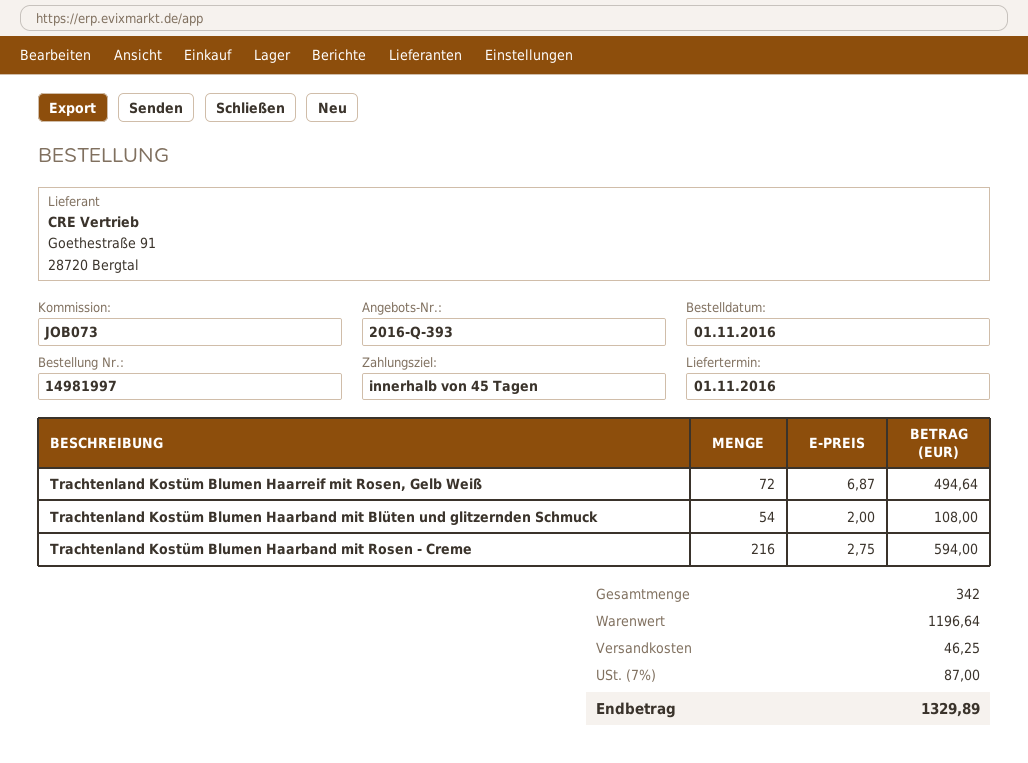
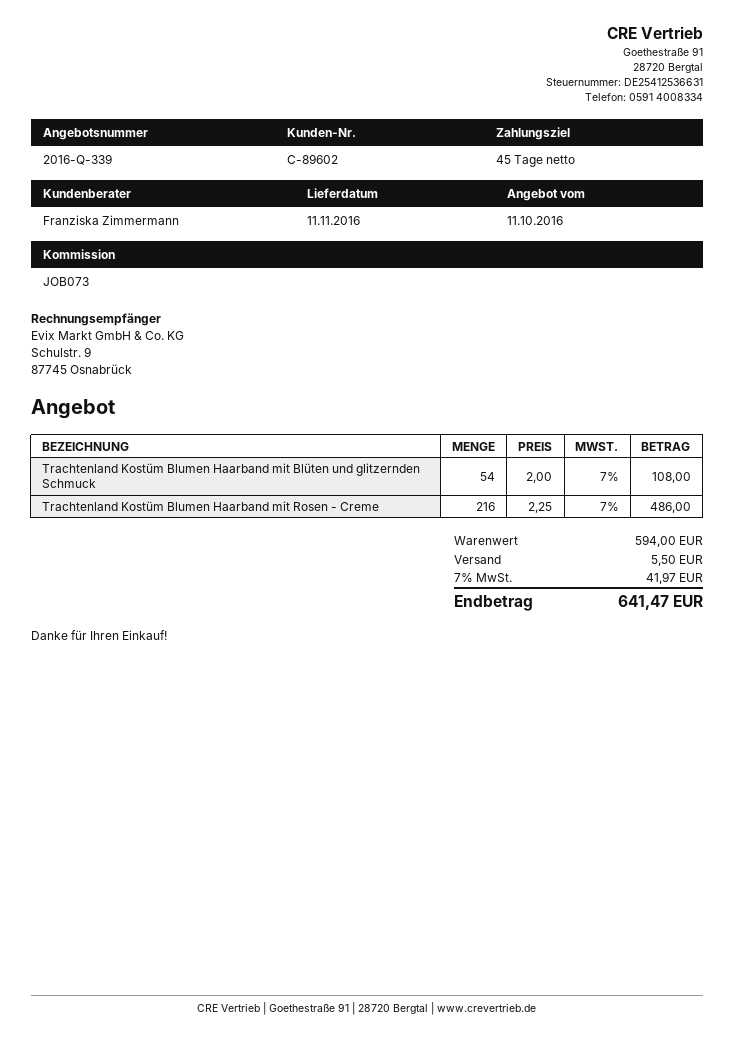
quote number: 2016-Q-393 -> 2016-Q-339
delivery date: 2016-11-01 -> 2016-11-11
Trachtenland Kostüm Blumen Haarreif mit Rosen, Gelb Weiß: 72 x 6.87 = 494.64 -> none
Trachtenland Kostüm Blumen Haarband mit Rosen - Creme: 216 x 2.75 = 594.00 -> 216 x 2.25 = 486.00
subtotal: 1196.64 -> 594.00
shipping: 46.25 -> 5.50
tax: 7% = 87.00 -> 7% = 41.97
total: 1329.89 -> 641.47

